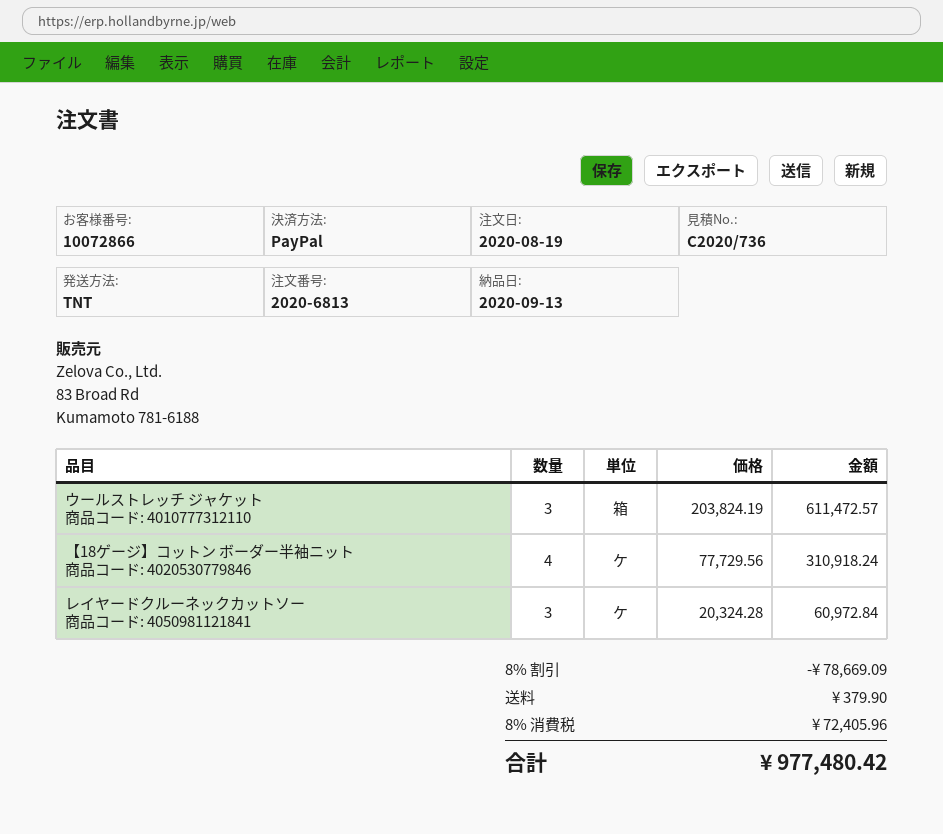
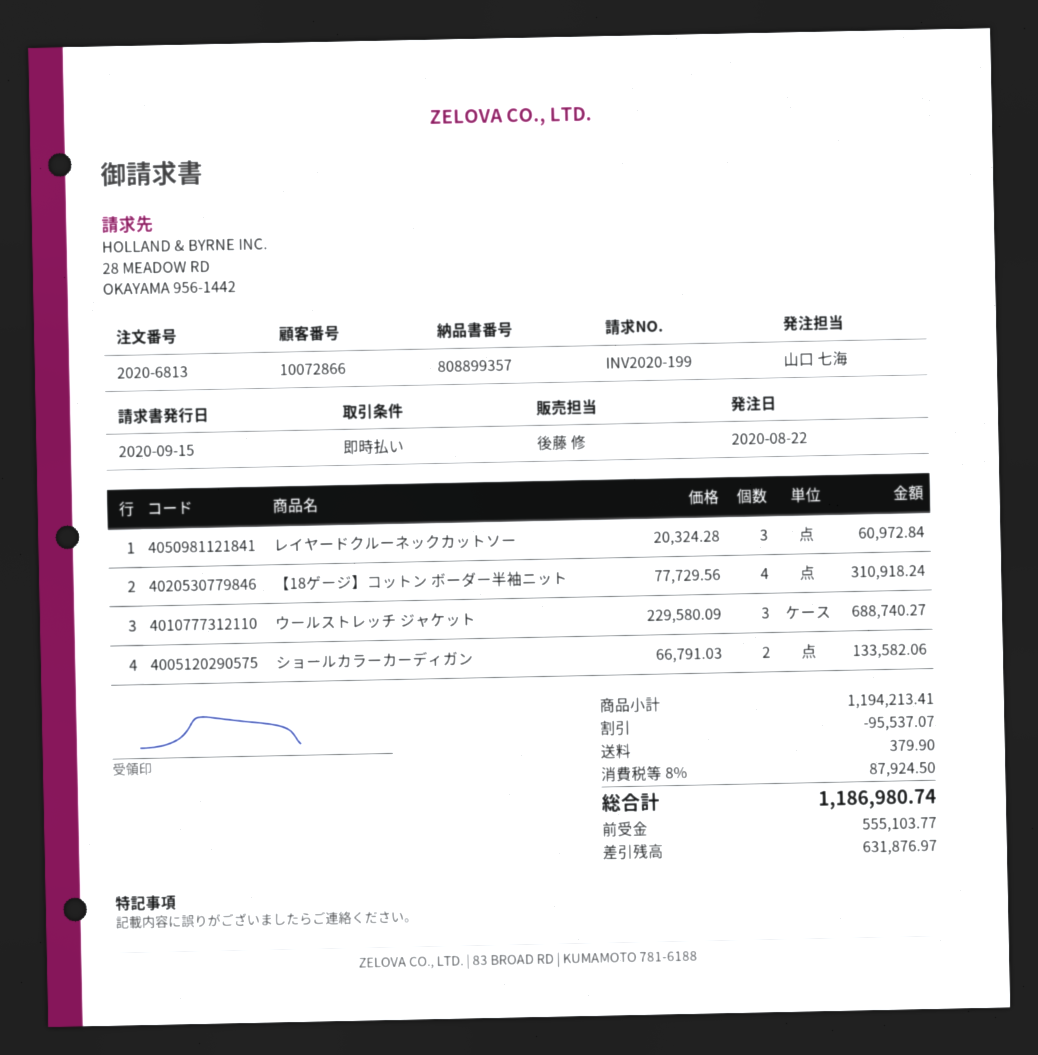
order date: 2020-08-19 -> 2020-08-22
ウールストレッチ ジャケット: 3 x 203824.19 = 611472.57 -> 3 x 229580.09 = 688740.27
ショールカラーカーディガン: none -> 2 x 66791.03 = 133582.06
discount: 78669.09 -> 95537.07
tax: 8% = 72405.96 -> 8% = 87924.50
total: 977480.42 -> 1186980.74

